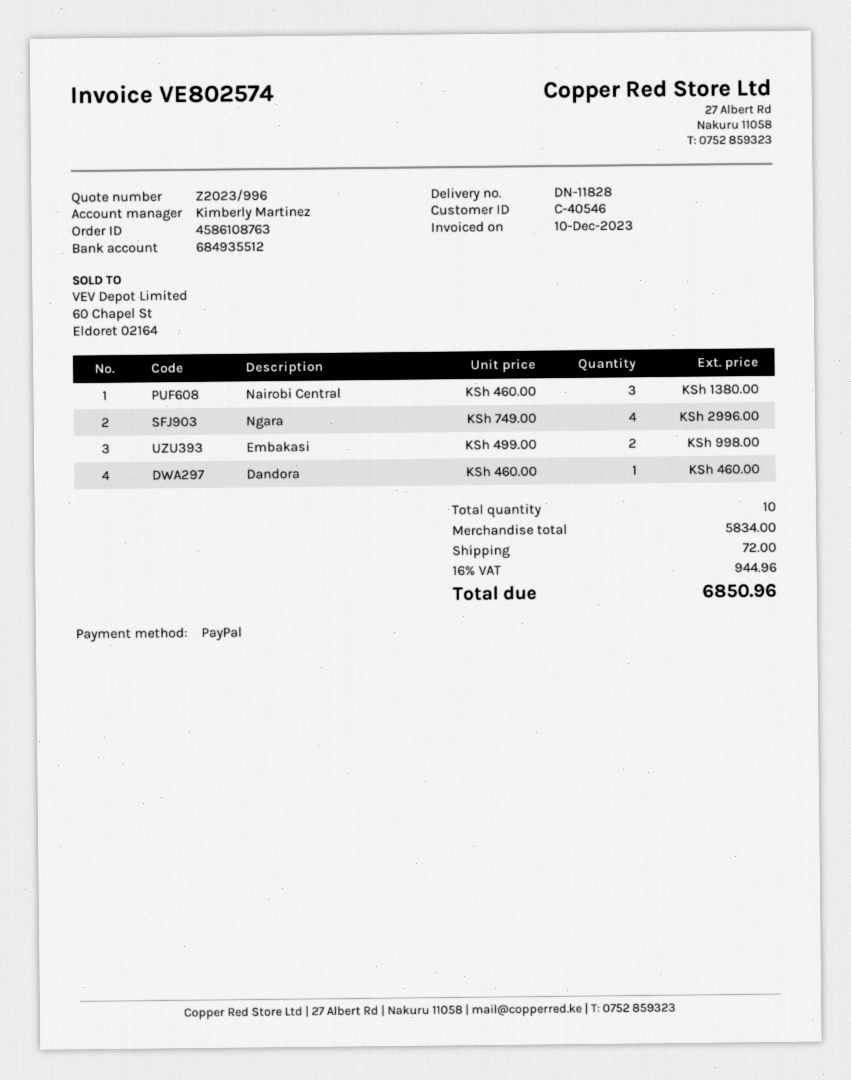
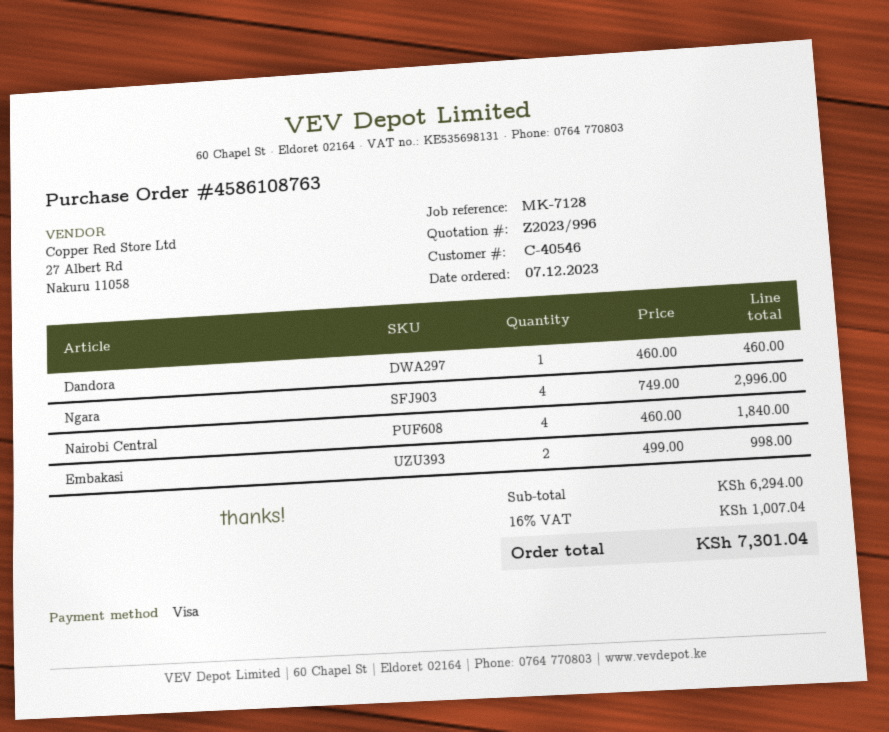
payment method: PayPal -> Visa
Nairobi Central: 3 x 460.00 = 1380.00 -> 4 x 460.00 = 1840.00
subtotal: 5834.00 -> 6294.00
shipping: 72.00 -> none
tax: 16% = 944.96 -> 16% = 1007.04
total: 6850.96 -> 7301.04

